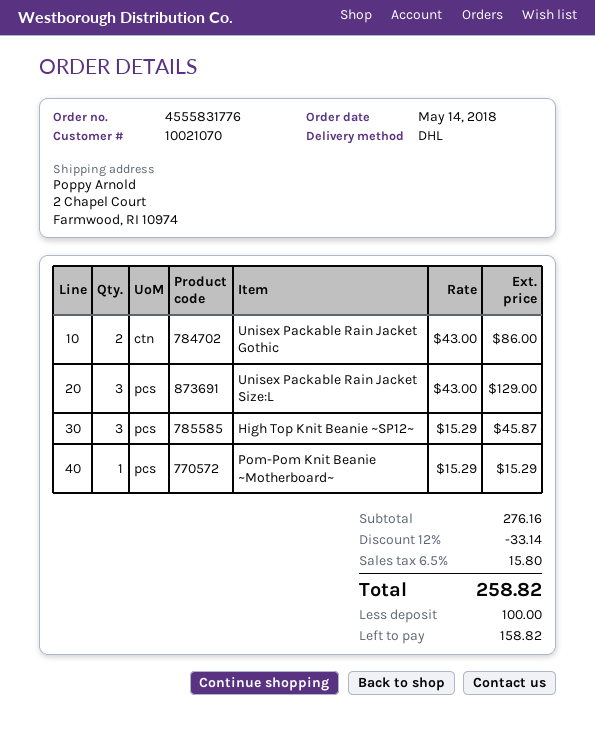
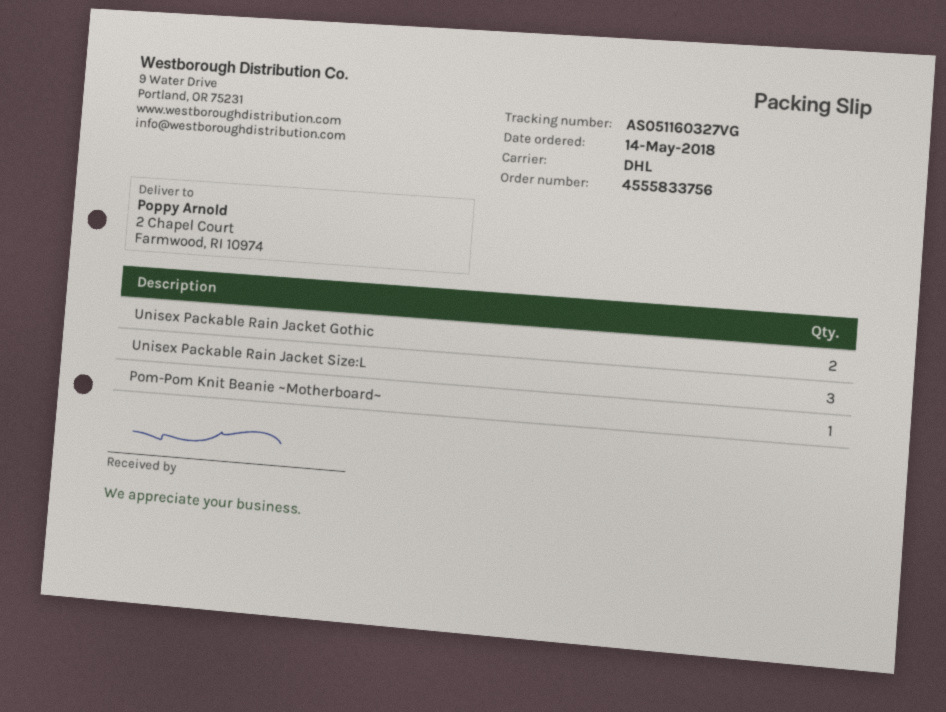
order number: 4555831776 -> 4555833756
High Top Knit Beanie ~SP12~: 3 -> none

